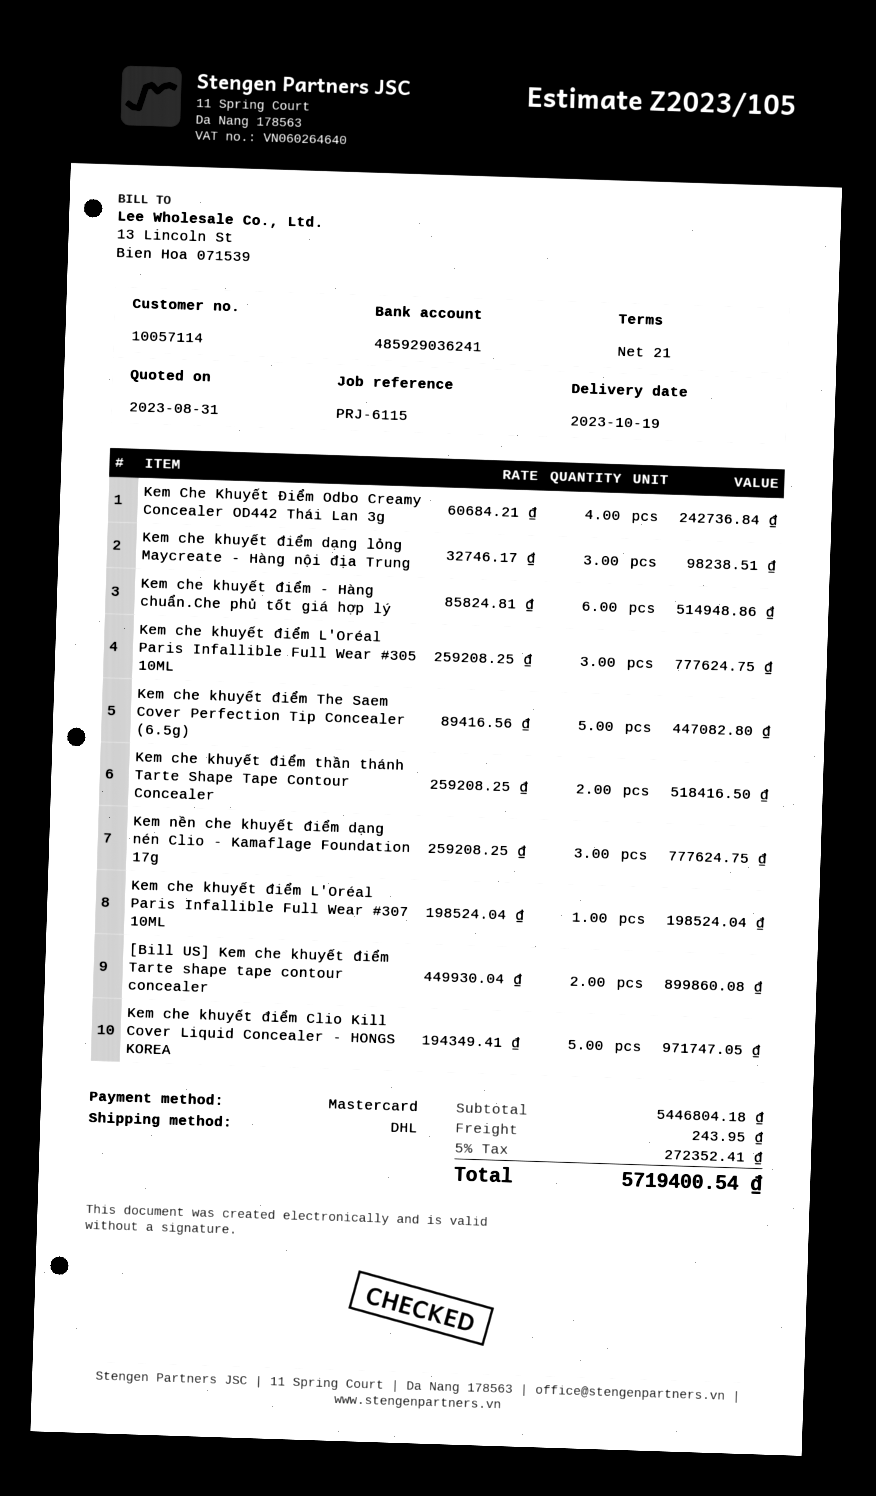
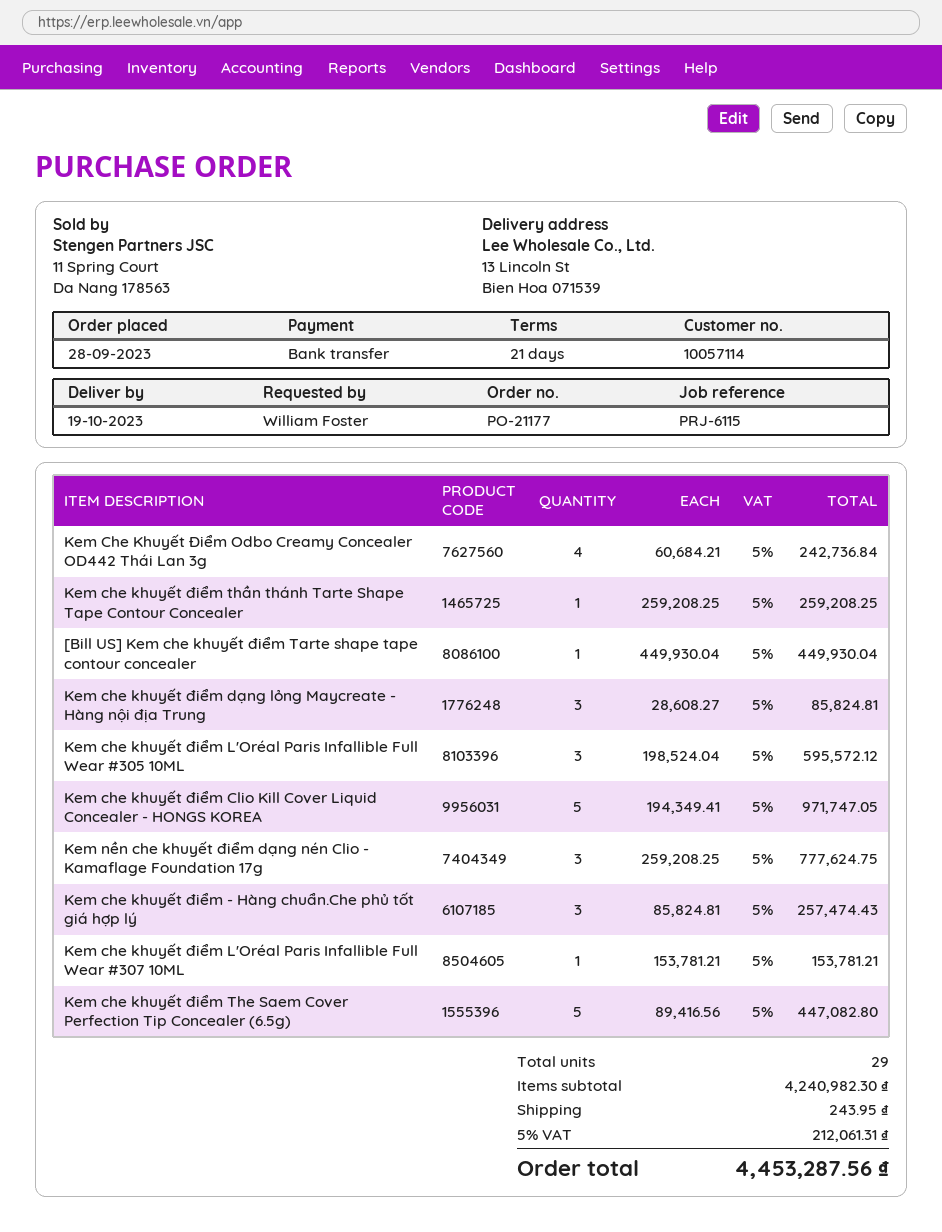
payment method: Mastercard -> bank transfer
Kem che khuyết điểm dạng lỏng Maycreate - Hàng nội địa Trung: 3 x 32746.17 = 98238.51 -> 3 x 28608.27 = 85824.81
Kem che khuyết điểm - Hàng chuẩn.Che phủ tốt giá hợp lý: 6 x 85824.81 = 514948.86 -> 3 x 85824.81 = 257474.43
Kem che khuyết điểm L'Oréal Paris Infallible Full Wear #305 10ML: 3 x 259208.25 = 777624.75 -> 3 x 198524.04 = 595572.12
Kem che khuyết điểm thần thánh Tarte Shape Tape Contour Concealer: 2 x 259208.25 = 518416.50 -> 1 x 259208.25 = 259208.25
Kem che khuyết điểm L'Oréal Paris Infallible Full Wear #307 10ML: 1 x 198524.04 = 198524.04 -> 1 x 153781.21 = 153781.21
[Bill US] Kem che khuyết điểm Tarte shape tape contour concealer: 2 x 449930.04 = 899860.08 -> 1 x 449930.04 = 449930.04
subtotal: 5446804.18 -> 4240982.30
tax: 5% = 272352.41 -> 5% = 212061.31
total: 5719400.54 -> 4453287.56

